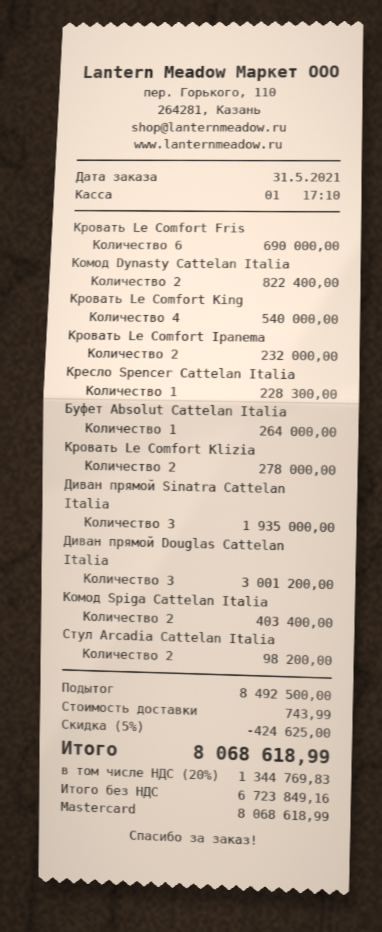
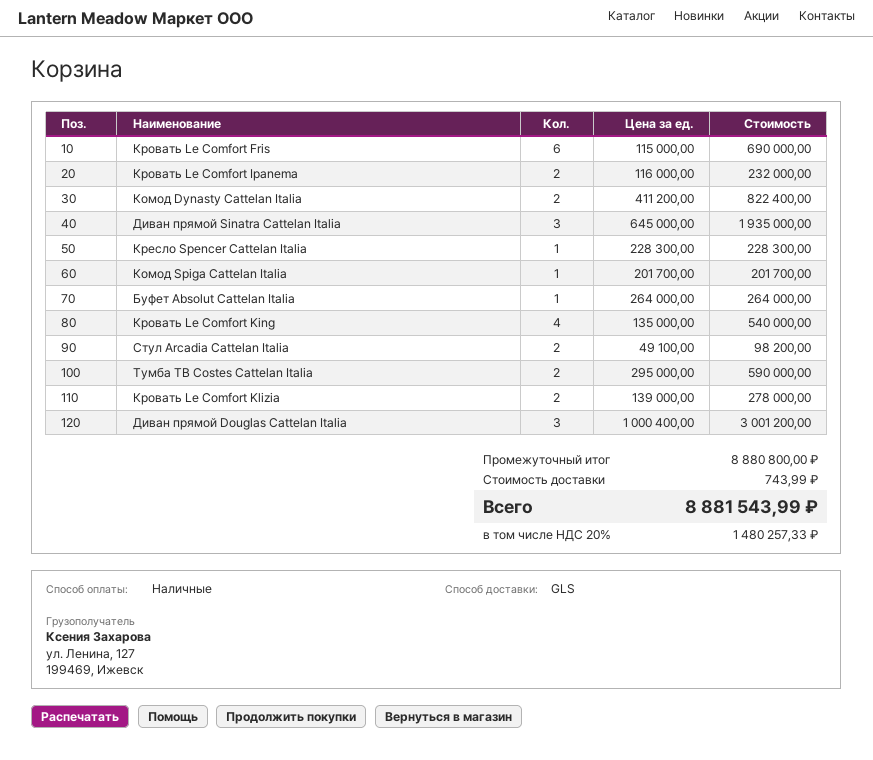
payment method: Mastercard -> cash
Комод Spiga Cattelan Italia: 2 for 403400.00 -> 1 for 201700.00
Тумба ТВ Costes Cattelan Italia: none -> 2 for 590000.00
subtotal: 8492500.00 -> 8880800.00
discount: 5% = 424625.00 -> none
tax: 20% = 1344769.83 -> 20% = 1480257.33
total: 8068618.99 -> 8881543.99

